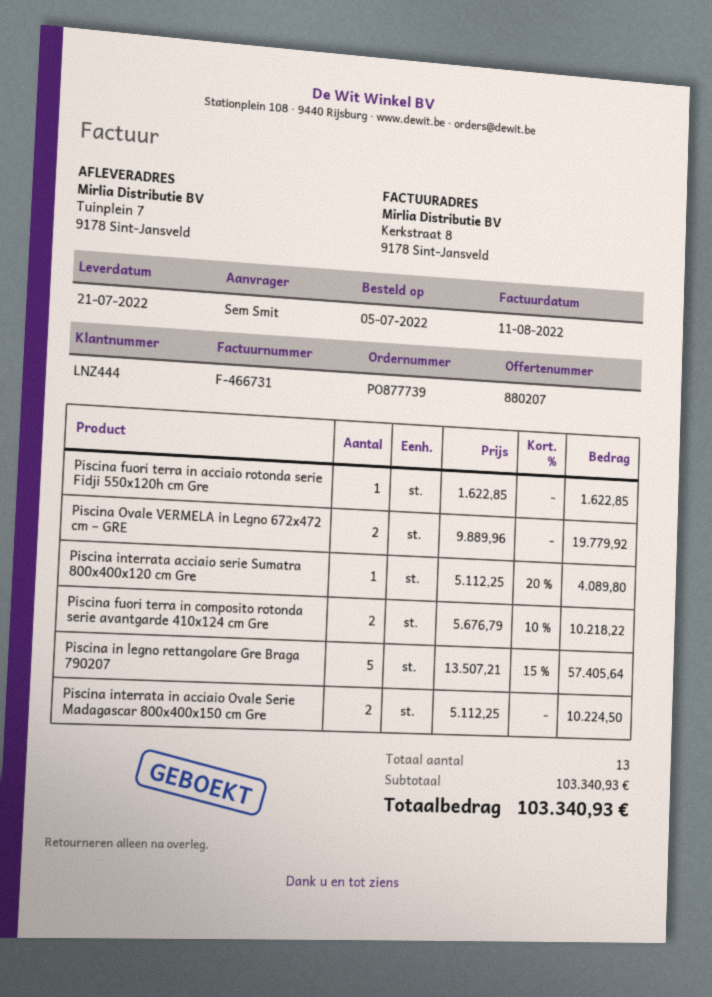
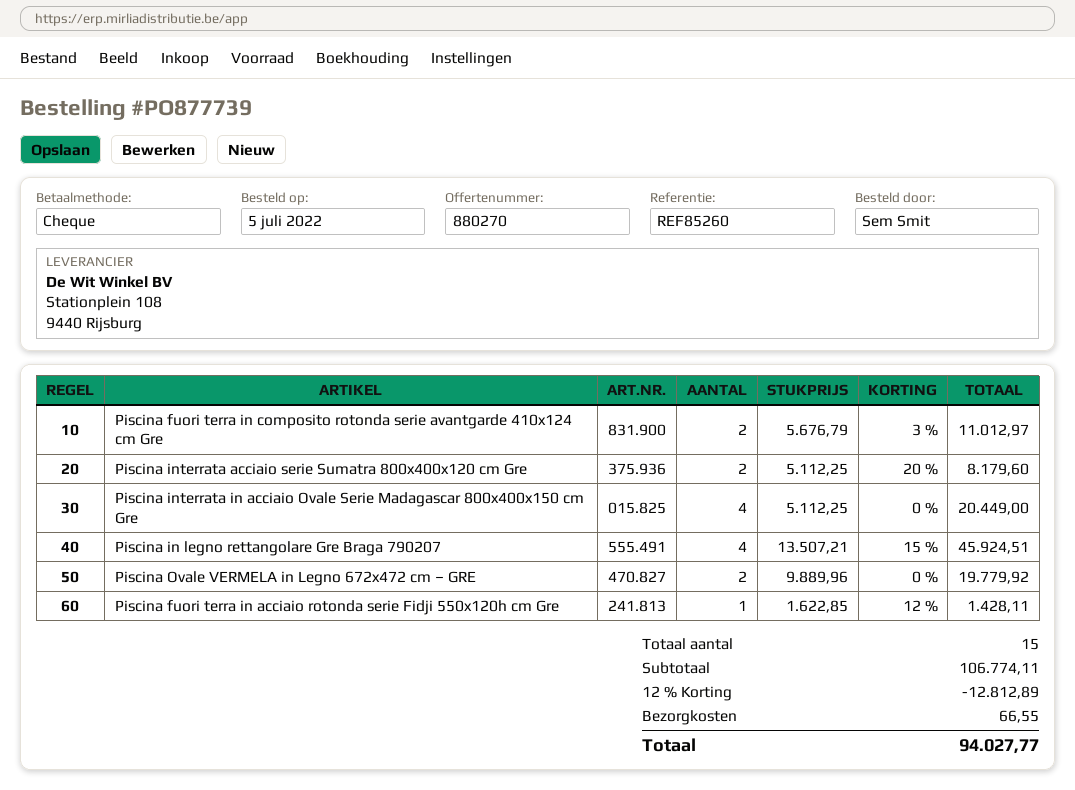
quote number: 880207 -> 880270
Piscina fuori terra in acciaio rotonda serie Fidji 550x120h cm Gre: 1 x 1622.85 = 1622.85 -> 1 x 1622.85 - 12% = 1428.11
Piscina interrata acciaio serie Sumatra 800x400x120 cm Gre: 1 x 5112.25 - 20% = 4089.80 -> 2 x 5112.25 - 20% = 8179.60
Piscina fuori terra in composito rotonda serie avantgarde 410x124 cm Gre: 2 x 5676.79 - 10% = 10218.22 -> 2 x 5676.79 - 3% = 11012.97
Piscina in legno rettangolare Gre Braga 790207: 5 x 13507.21 - 15% = 57405.64 -> 4 x 13507.21 - 15% = 45924.51
Piscina interrata in acciaio Ovale Serie Madagascar 800x400x150 cm Gre: 2 x 5112.25 = 10224.50 -> 4 x 5112.25 = 20449.00
total quantity: 13 -> 15
subtotal: 103340.93 -> 106774.11
discount: none -> 12% = 12812.89
shipping: none -> 66.55
total: 103340.93 -> 94027.77

